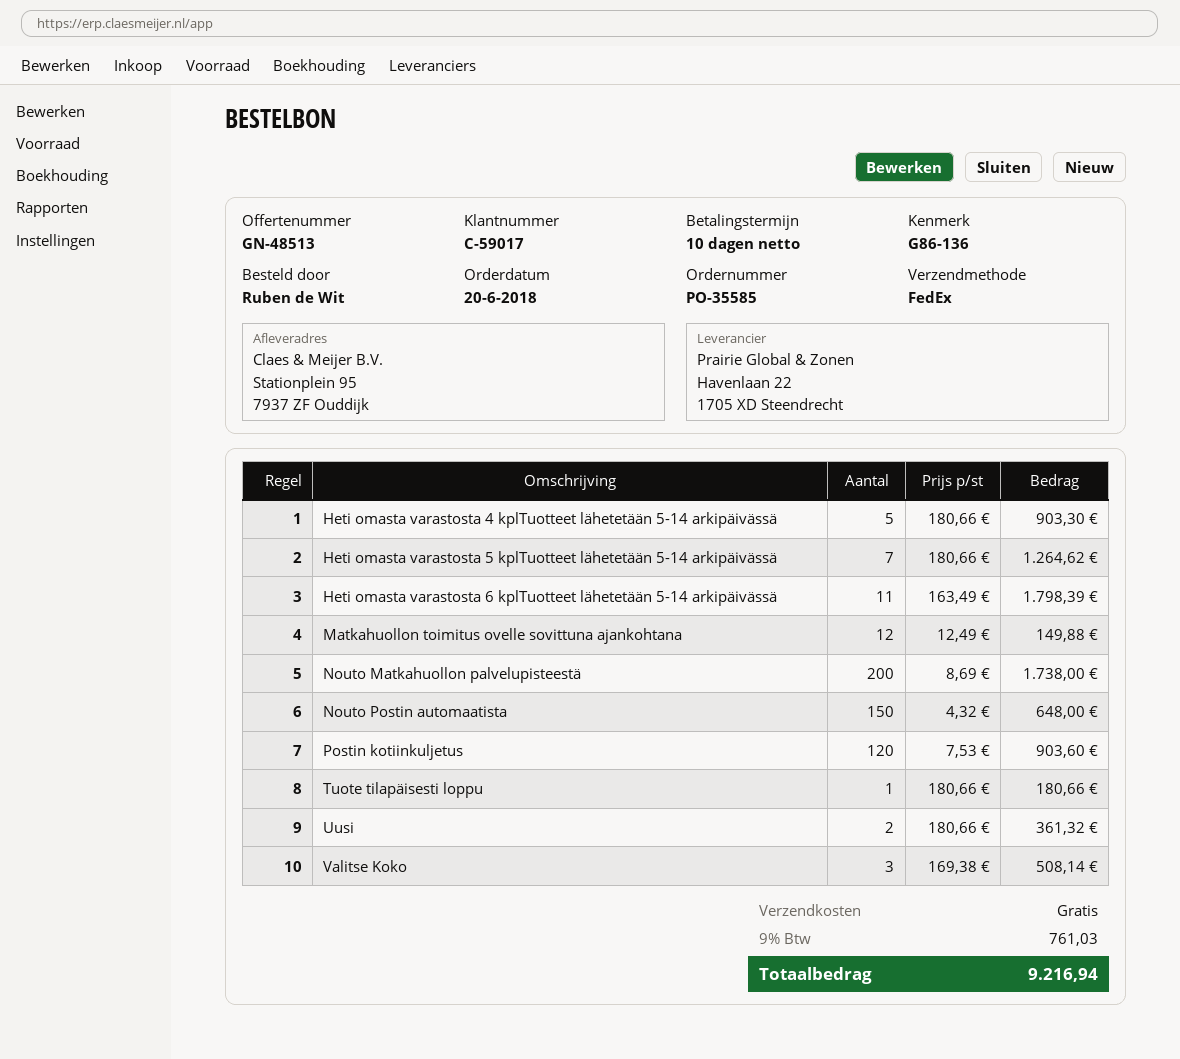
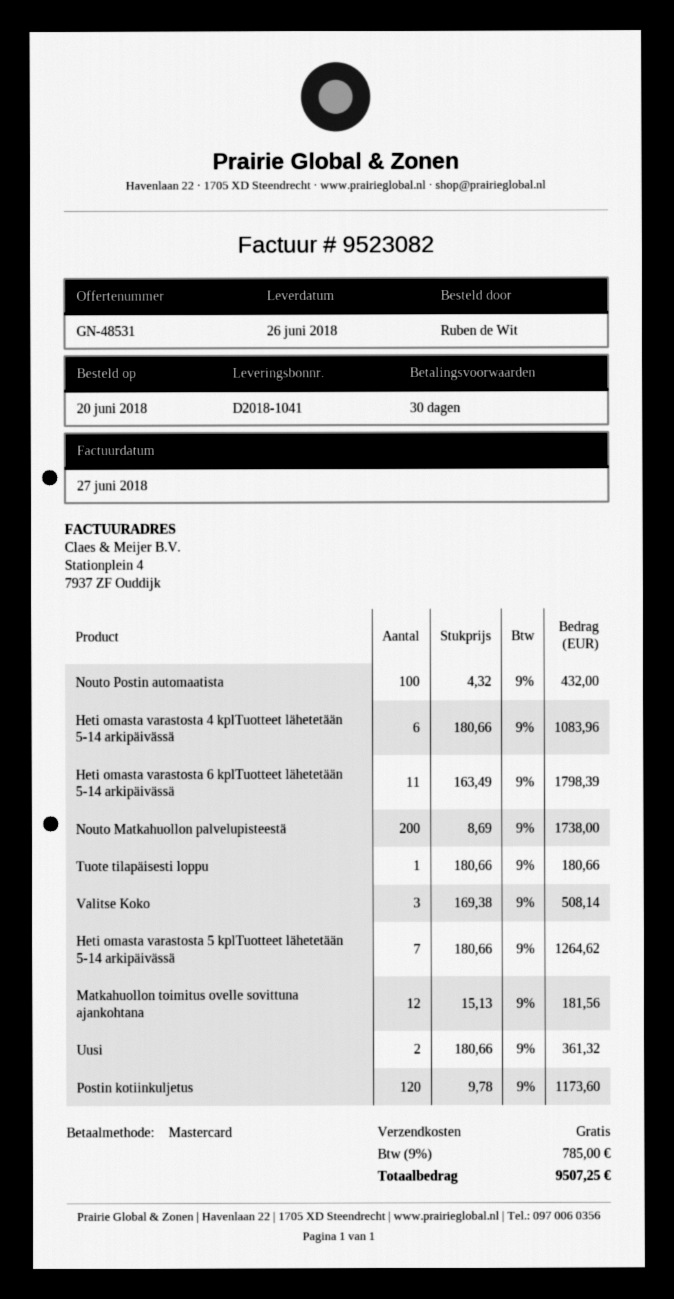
quote number: GN-48513 -> GN-48531
payment terms: 10 days -> 30 days
Heti omasta varastosta 4 kplTuotteet lähetetään 5-14 arkipäivässä: 5 x 180.66 = 903.30 -> 6 x 180.66 = 1083.96
Matkahuollon toimitus ovelle sovittuna ajankohtana: 12 x 12.49 = 149.88 -> 12 x 15.13 = 181.56
Nouto Postin automaatista: 150 x 4.32 = 648.00 -> 100 x 4.32 = 432.00
Postin kotiinkuljetus: 120 x 7.53 = 903.60 -> 120 x 9.78 = 1173.60
tax: 9% = 761.03 -> 9% = 785.00
total: 9216.94 -> 9507.25

